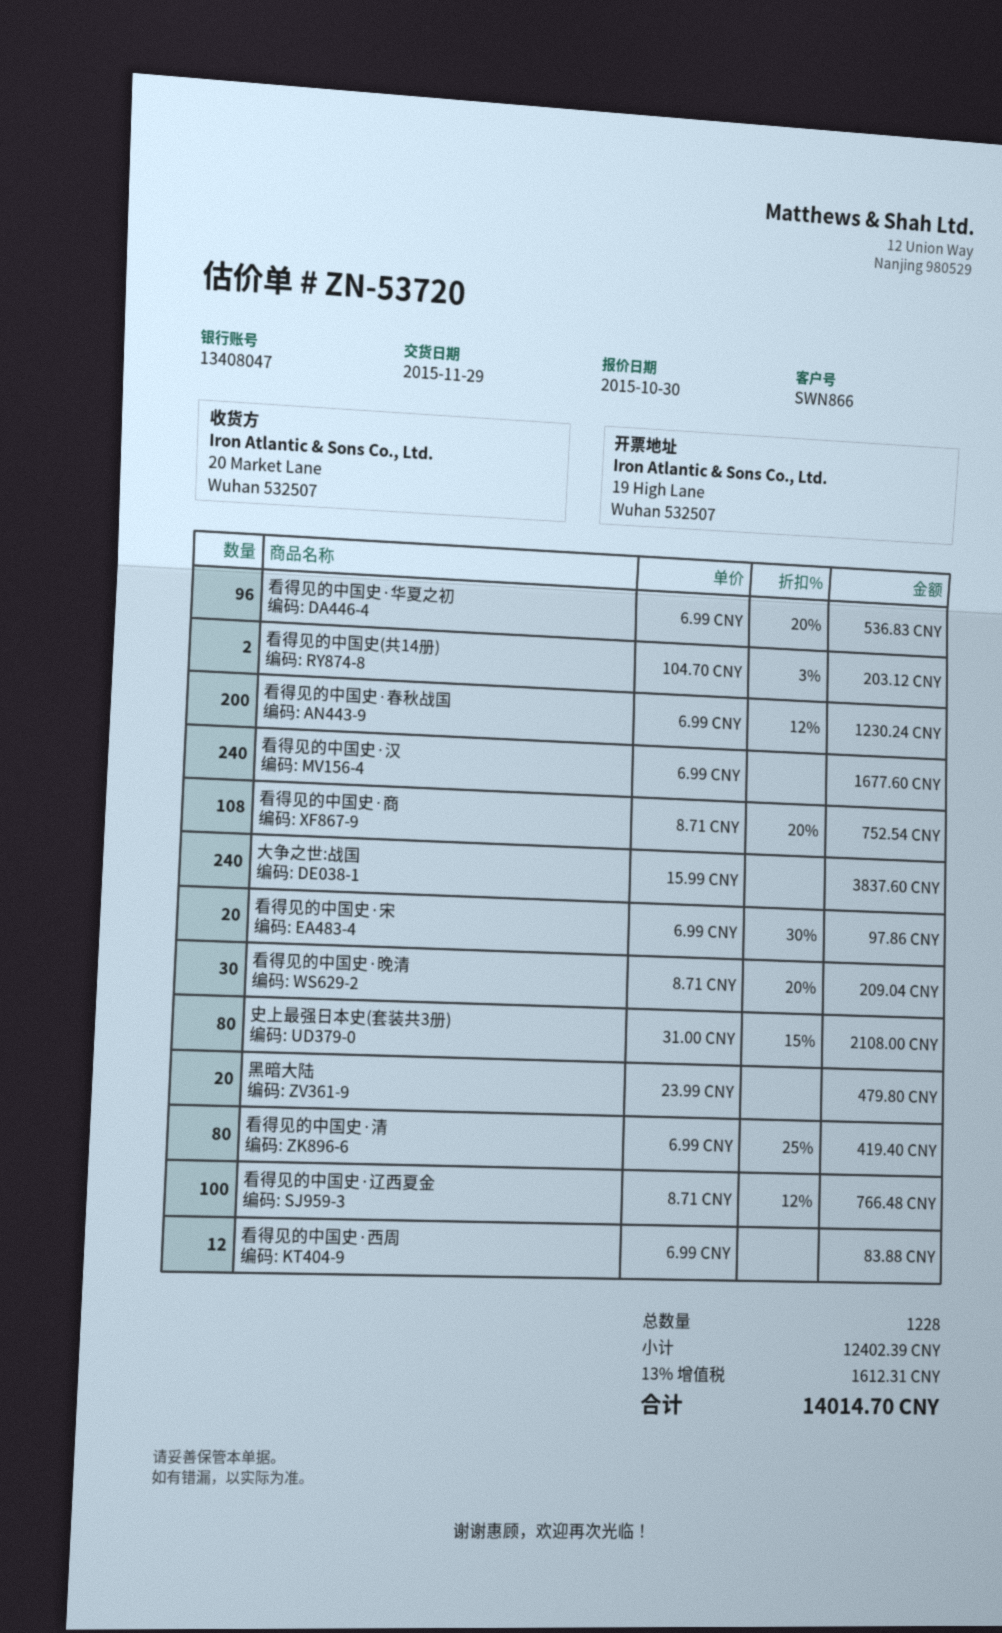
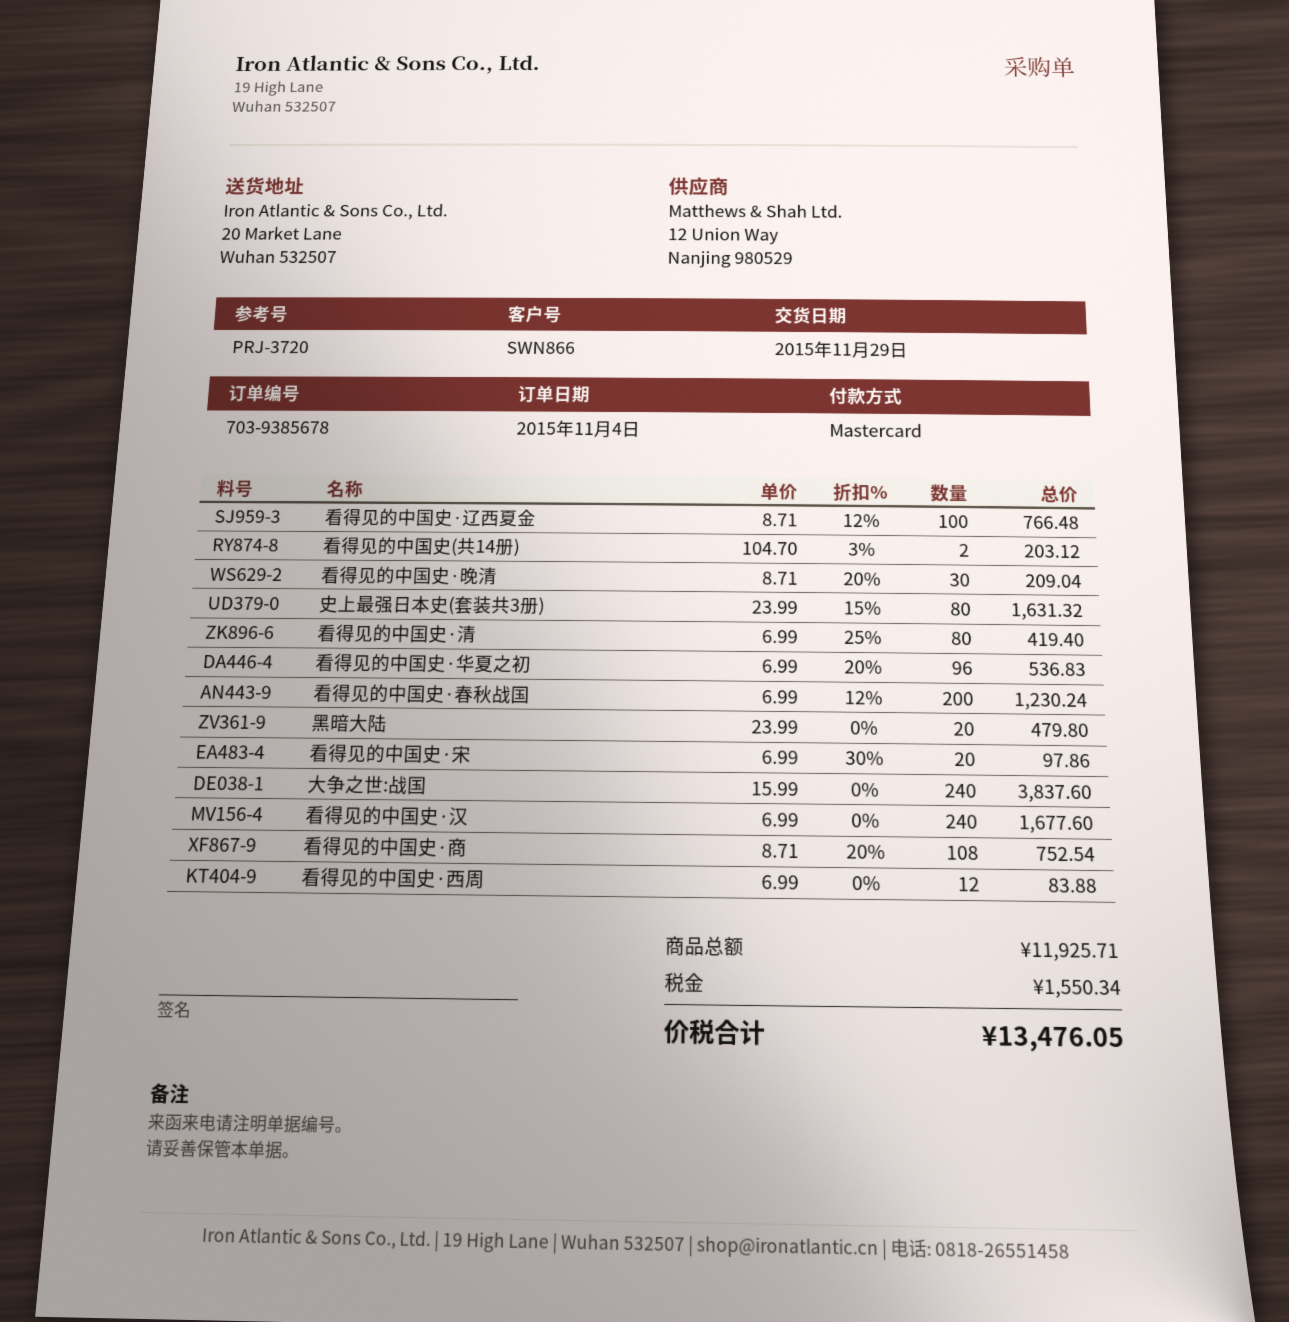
史上最强日本史(套装共3册): 80 x 31.00 - 15% = 2108.00 -> 80 x 23.99 - 15% = 1631.32
subtotal: 12402.39 -> 11925.71
tax: 1612.31 -> 1550.34
total: 14014.70 -> 13476.05

